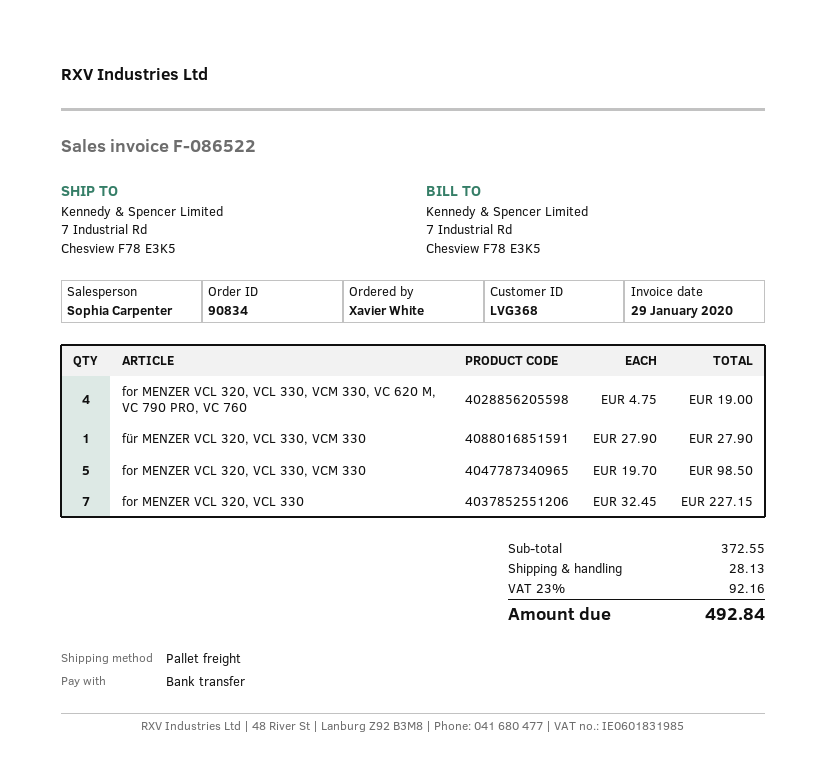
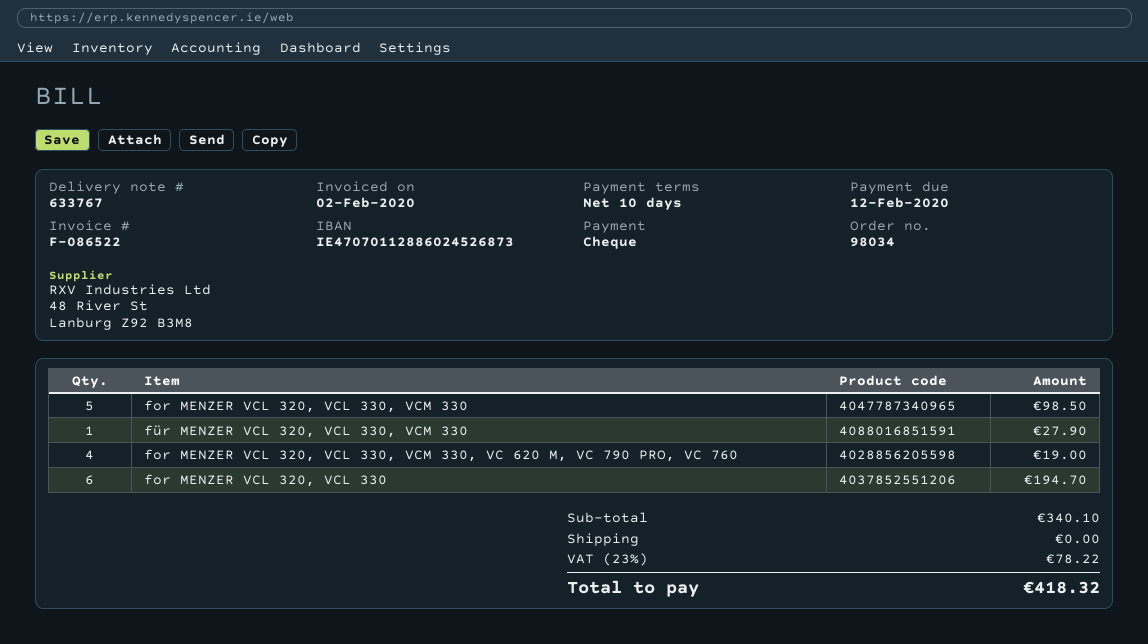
order number: 90834 -> 98034
invoice date: 2020-01-29 -> 2020-02-02
payment method: bank transfer -> cheque
for MENZER VCL 320, VCL 330: 7 for 227.15 -> 6 for 194.70
subtotal: 372.55 -> 340.10
shipping: 28.13 -> 0.00
tax: 23% = 92.16 -> 23% = 78.22
total: 492.84 -> 418.32

